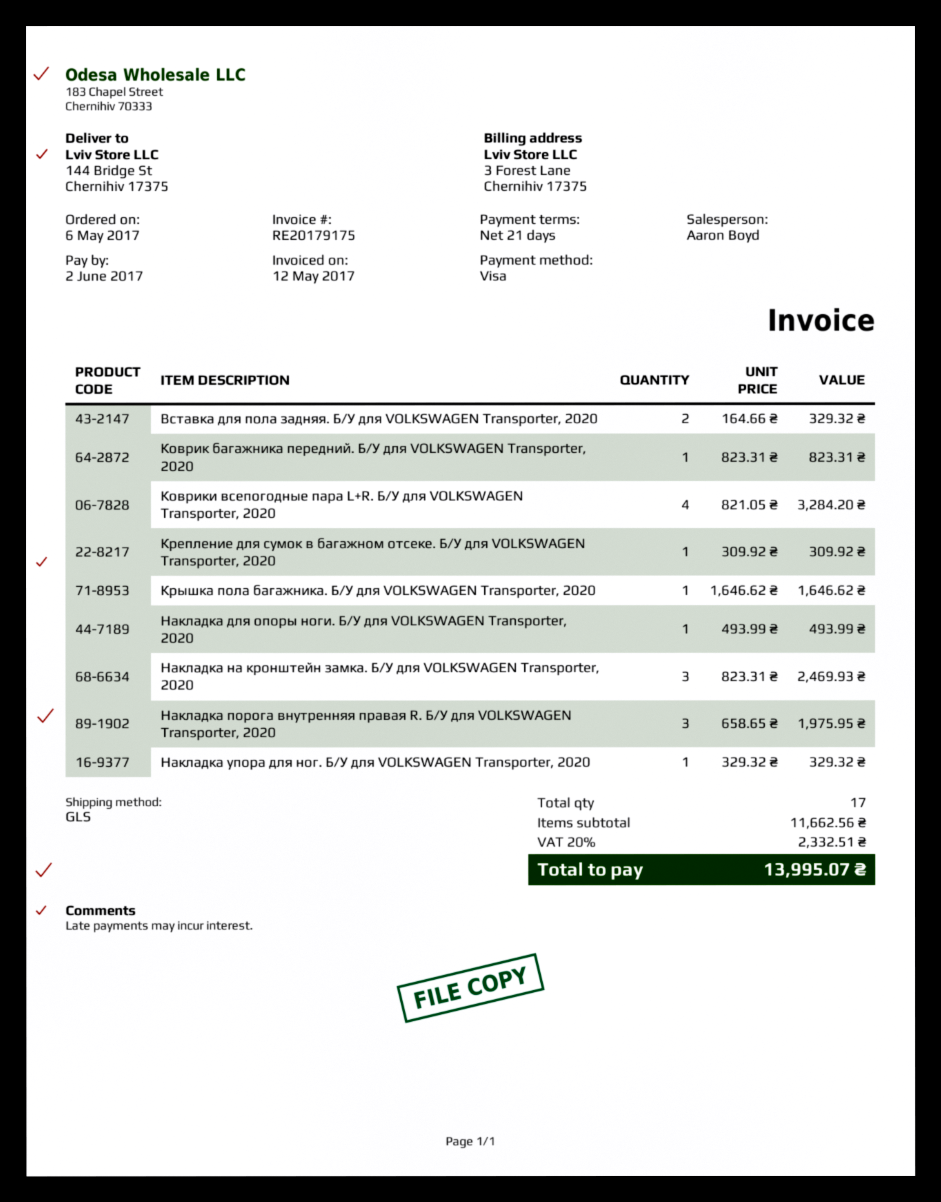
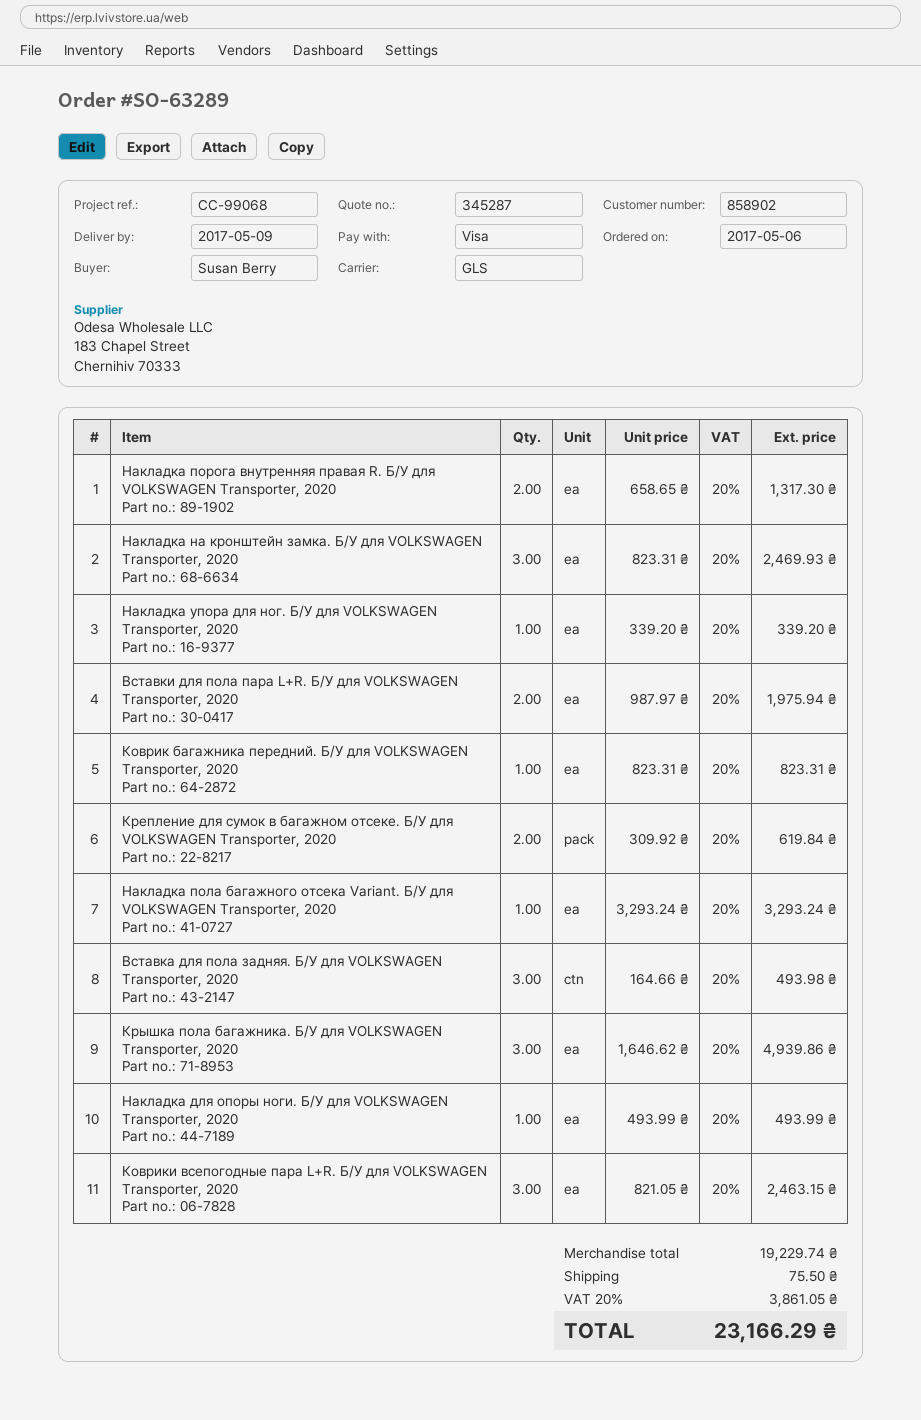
Вставка для пола задняя. Б/У для VOLKSWAGEN Transporter, 2020: 2 x 164.66 = 329.32 -> 3 x 164.66 = 493.98
Коврики всепогодные пара L+R. Б/У для VOLKSWAGEN Transporter, 2020: 4 x 821.05 = 3284.20 -> 3 x 821.05 = 2463.15
Крепление для сумок в багажном отсеке. Б/У для VOLKSWAGEN Transporter, 2020: 1 x 309.92 = 309.92 -> 2 x 309.92 = 619.84
Крышка пола багажника. Б/У для VOLKSWAGEN Transporter, 2020: 1 x 1646.62 = 1646.62 -> 3 x 1646.62 = 4939.86
Накладка порога внутренняя правая R. Б/У для VOLKSWAGEN Transporter, 2020: 3 x 658.65 = 1975.95 -> 2 x 658.65 = 1317.30
Накладка упора для ног. Б/У для VOLKSWAGEN Transporter, 2020: 1 x 329.32 = 329.32 -> 1 x 339.20 = 339.20
Вставки для пола пара L+R. Б/У для VOLKSWAGEN Transporter, 2020: none -> 2 x 987.97 = 1975.94
Накладка пола багажного отсека Variant. Б/У для VOLKSWAGEN Transporter, 2020: none -> 1 x 3293.24 = 3293.24
subtotal: 11662.56 -> 19229.74
shipping: none -> 75.50
tax: 20% = 2332.51 -> 20% = 3861.05
total: 13995.07 -> 23166.29

